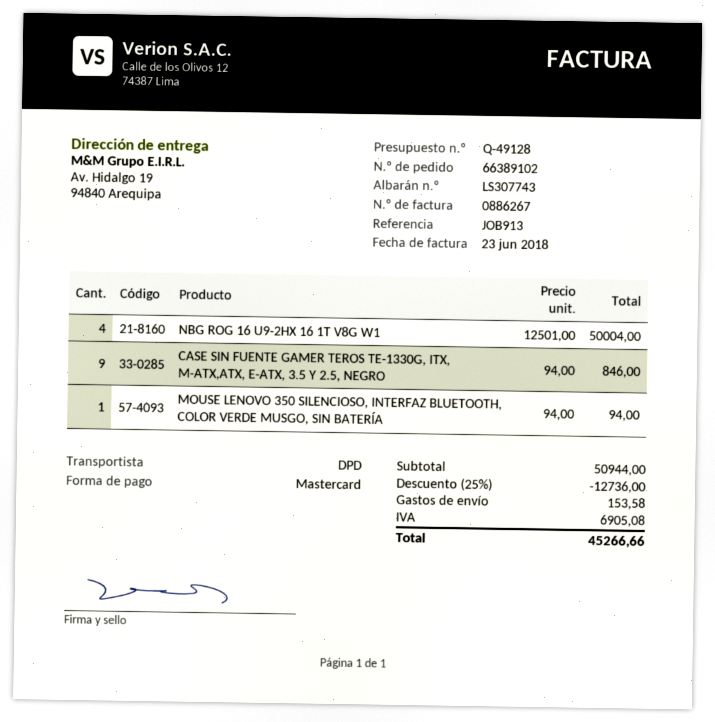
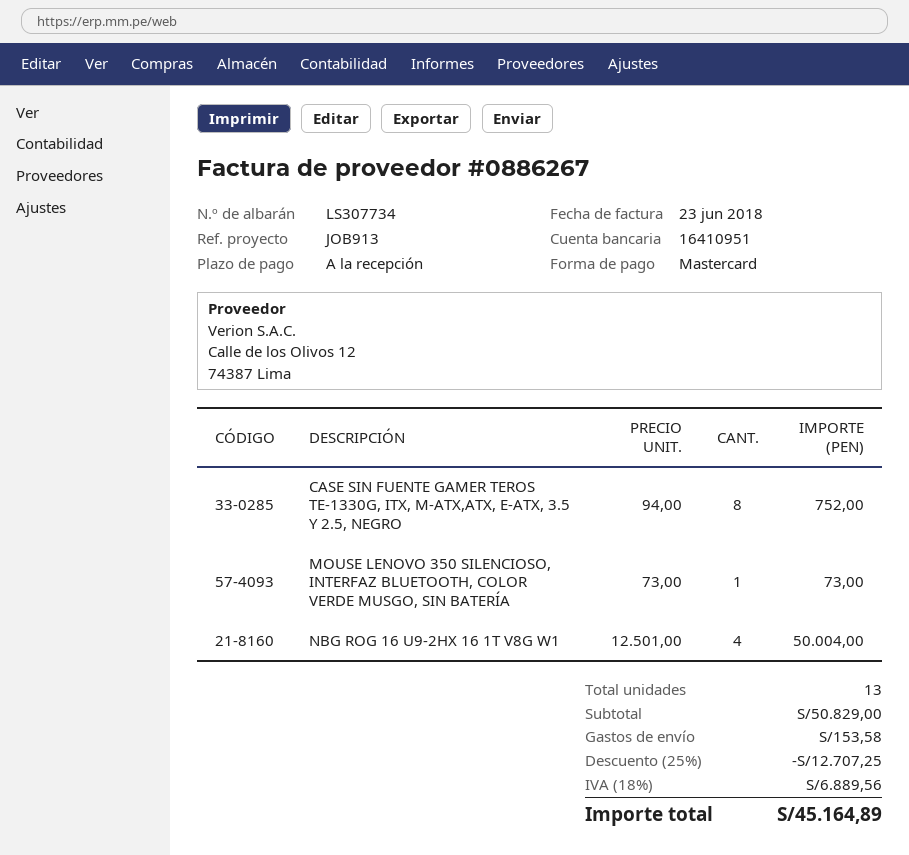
delivery note number: LS307743 -> LS307734
CASE SIN FUENTE GAMER TEROS TE-1330G, ITX, M-ATX,ATX, E-ATX, 3.5 Y 2.5, NEGRO: 9 x 94.00 = 846.00 -> 8 x 94.00 = 752.00
MOUSE LENOVO 350 SILENCIOSO, INTERFAZ BLUETOOTH, COLOR VERDE MUSGO, SIN BATERÍA: 1 x 94.00 = 94.00 -> 1 x 73.00 = 73.00
subtotal: 50944.00 -> 50829.00
discount: 25% = 12736.00 -> 25% = 12707.25
tax: 6905.08 -> 6889.56
total: 45266.66 -> 45164.89

